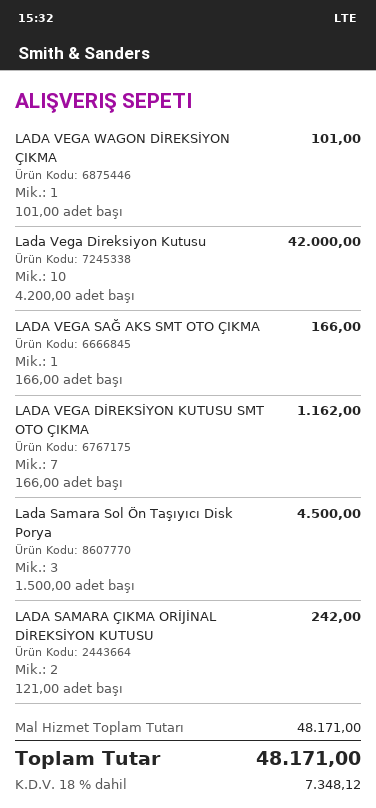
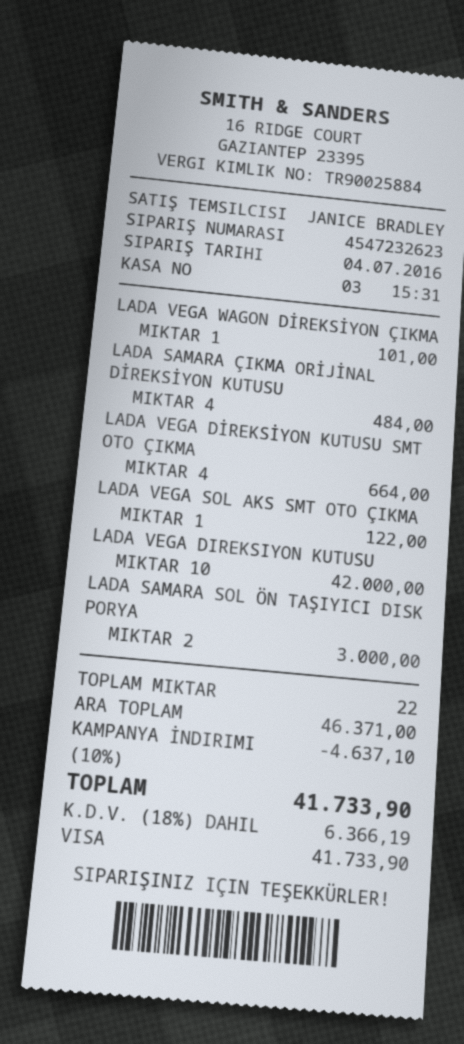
LADA VEGA SAĞ AKS SMT OTO ÇIKMA: 1 for 166.00 -> none
LADA VEGA DİREKSİYON KUTUSU SMT OTO ÇIKMA: 7 for 1162.00 -> 4 for 664.00
Lada Samara Sol Ön Taşıyıcı Disk Porya: 3 for 4500.00 -> 2 for 3000.00
LADA SAMARA ÇIKMA ORİJİNAL DİREKSİYON KUTUSU: 2 for 242.00 -> 4 for 484.00
LADA VEGA SOL AKS SMT OTO ÇIKMA: none -> 1 for 122.00
subtotal: 48171.00 -> 46371.00
discount: none -> 10% = 4637.10
tax: 18% = 7348.12 -> 18% = 6366.19
total: 48171.00 -> 41733.90

